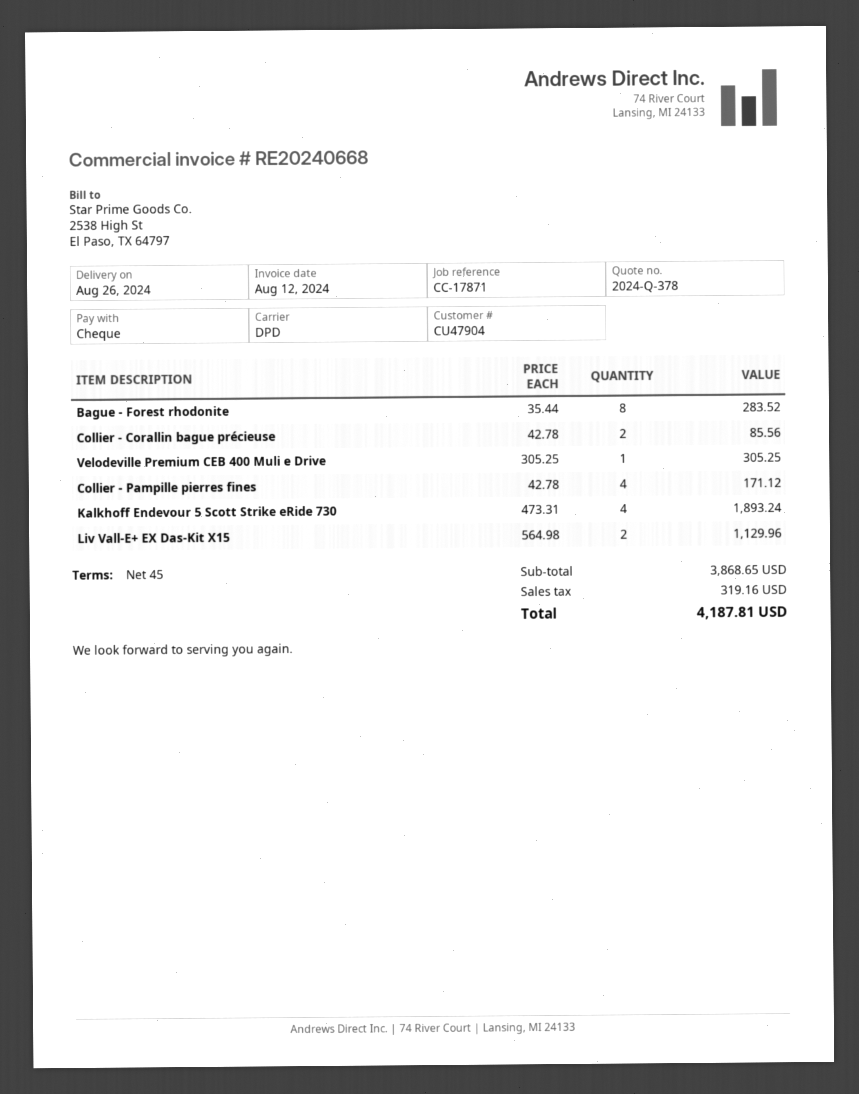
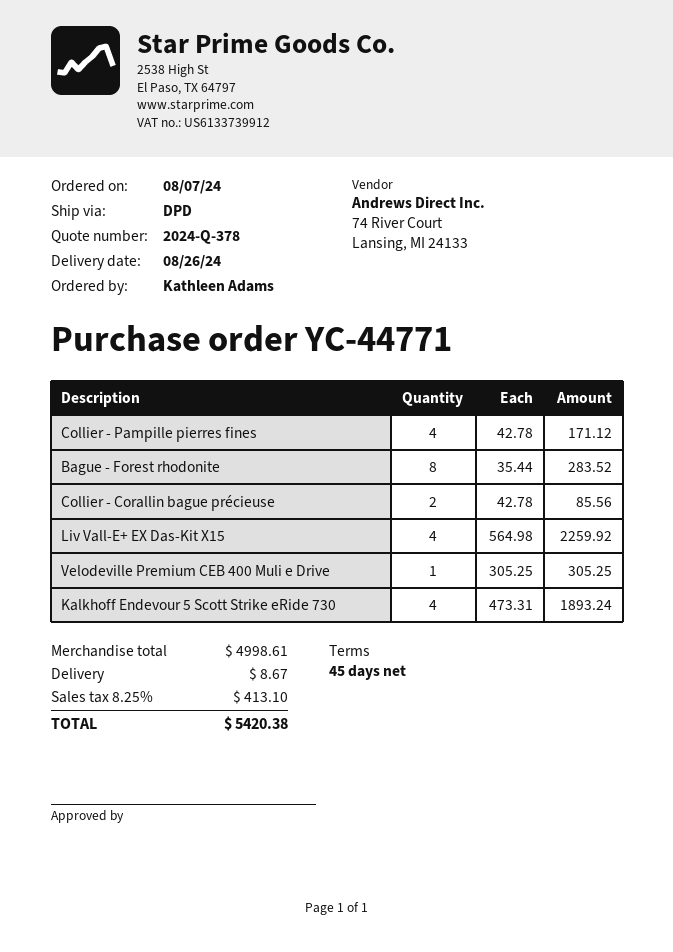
Liv Vall-E+ EX Das-Kit X15: 2 x 564.98 = 1129.96 -> 4 x 564.98 = 2259.92
subtotal: 3868.65 -> 4998.61
shipping: none -> 8.67
tax: 319.16 -> 413.10
total: 4187.81 -> 5420.38

